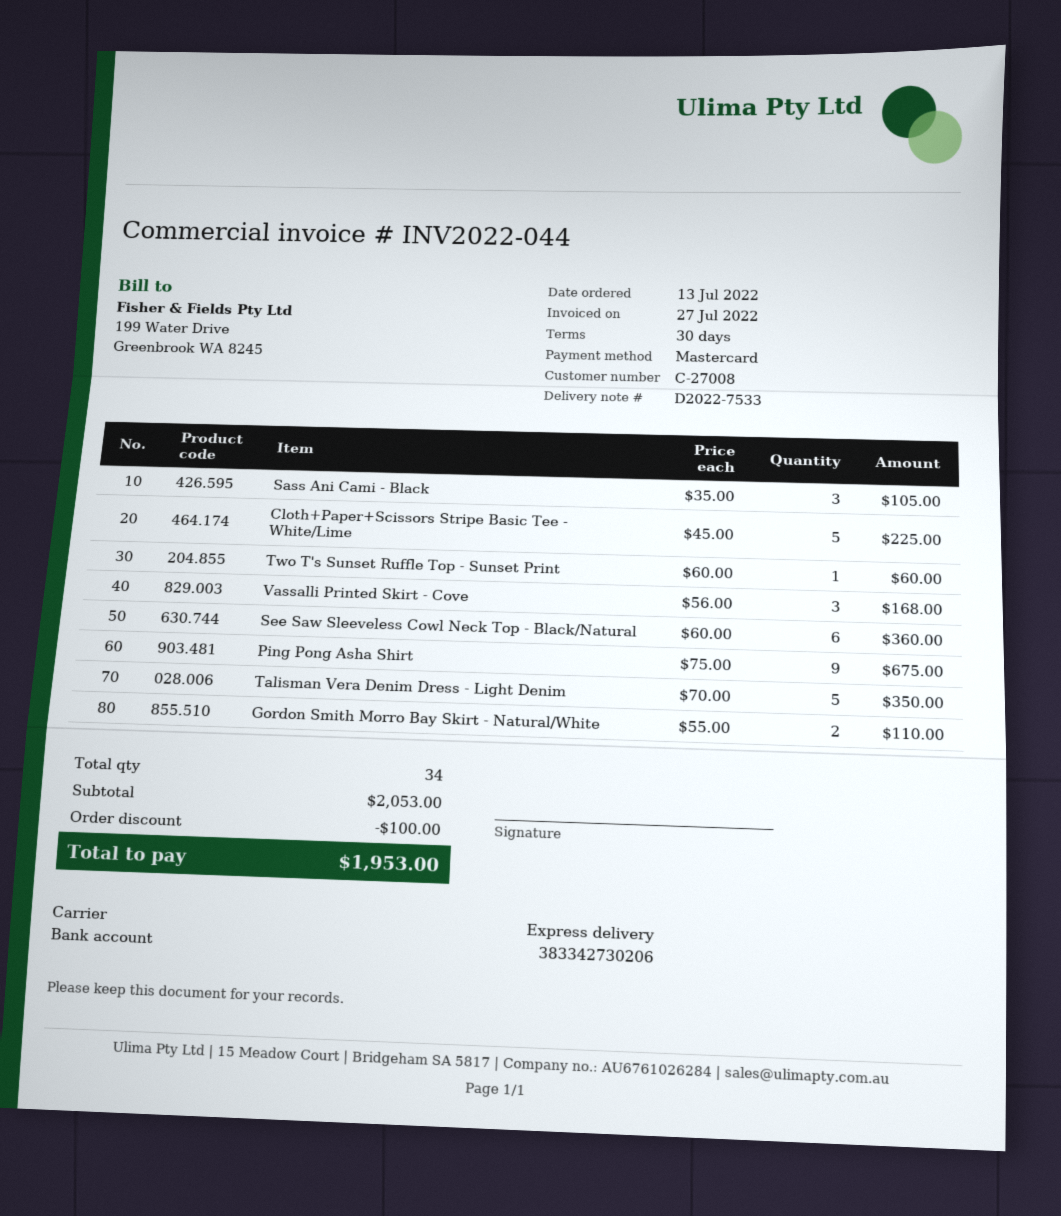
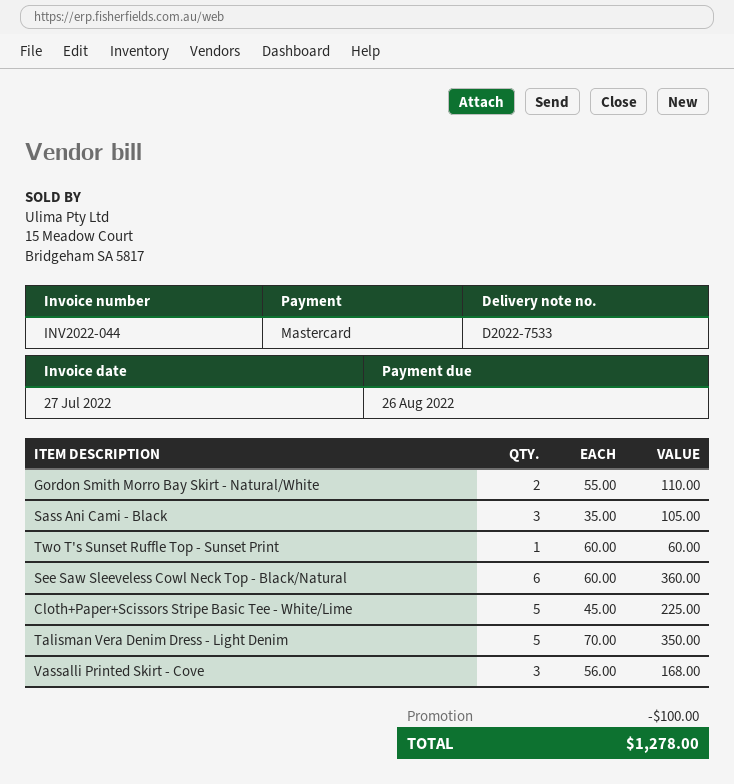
Ping Pong Asha Shirt: 9 x 75.00 = 675.00 -> none
total: 1953.00 -> 1278.00

